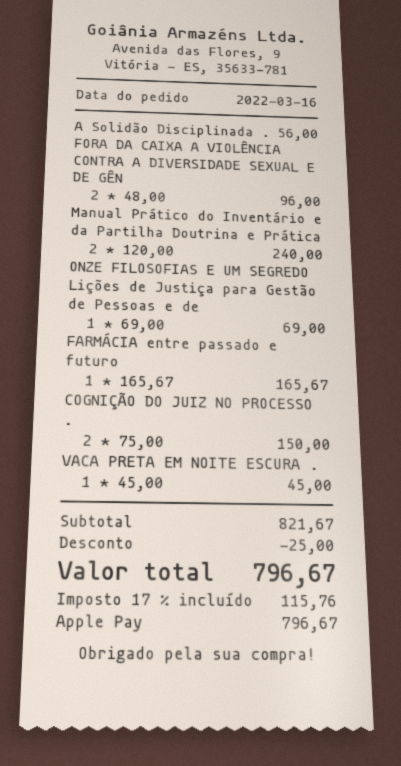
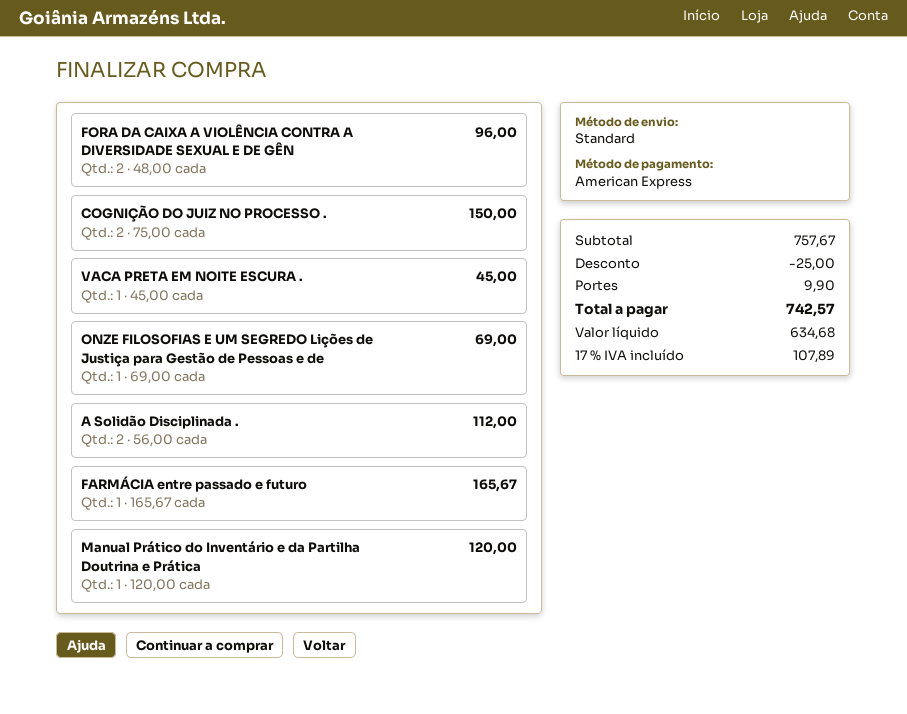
payment method: Apple Pay -> American Express
A Solidão Disciplinada .: 1 x 56.00 = 56.00 -> 2 x 56.00 = 112.00
Manual Prático do Inventário e da Partilha Doutrina e Prática: 2 x 120.00 = 240.00 -> 1 x 120.00 = 120.00
subtotal: 821.67 -> 757.67
shipping: none -> 9.90
tax: 17% = 115.76 -> 17% = 107.89
total: 796.67 -> 742.57

